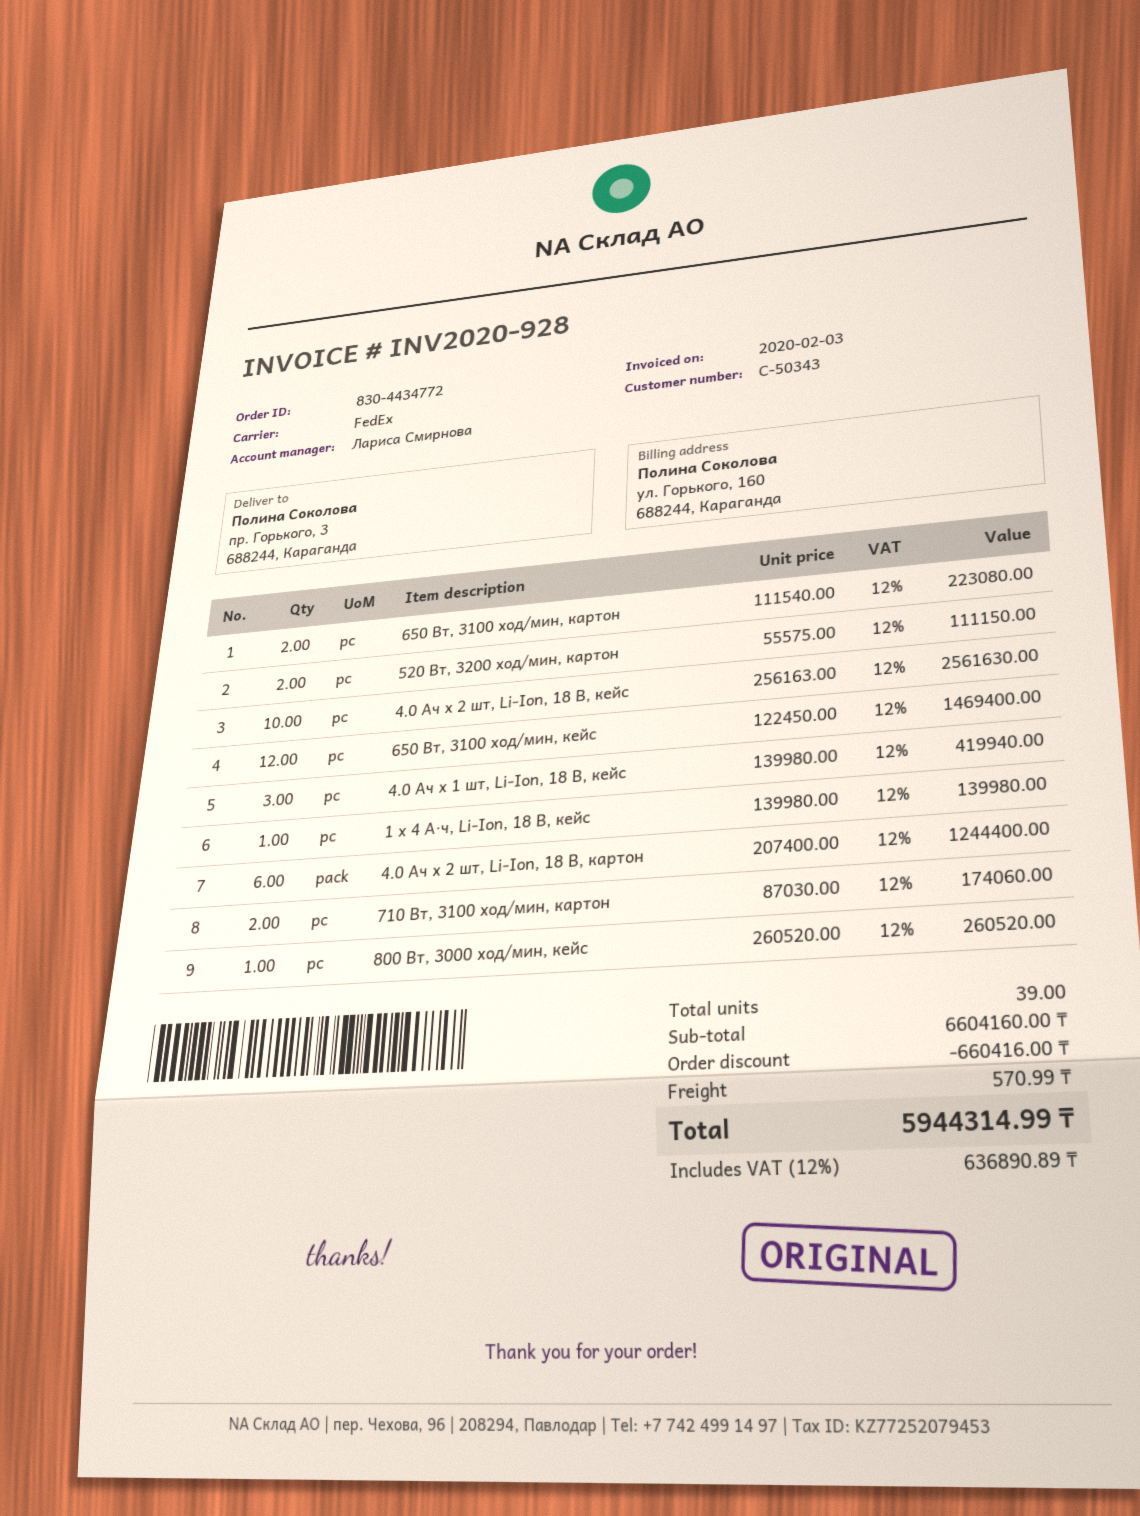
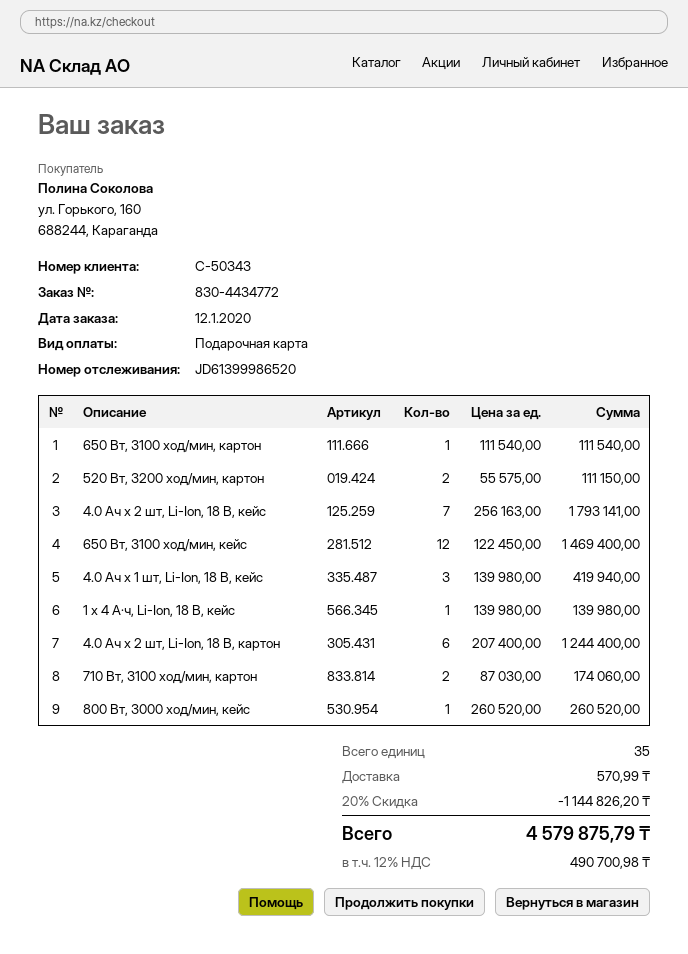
650 Вт, 3100 ход/мин, картон: 2 x 111540.00 = 223080.00 -> 1 x 111540.00 = 111540.00
4.0 Ач x 2 шт, Li-Ion, 18 В, кейс: 10 x 256163.00 = 2561630.00 -> 7 x 256163.00 = 1793141.00
total quantity: 39 -> 35
discount: 660416.00 -> 1144826.20
tax: 12% = 636890.89 -> 12% = 490700.98
total: 5944314.99 -> 4579875.79

